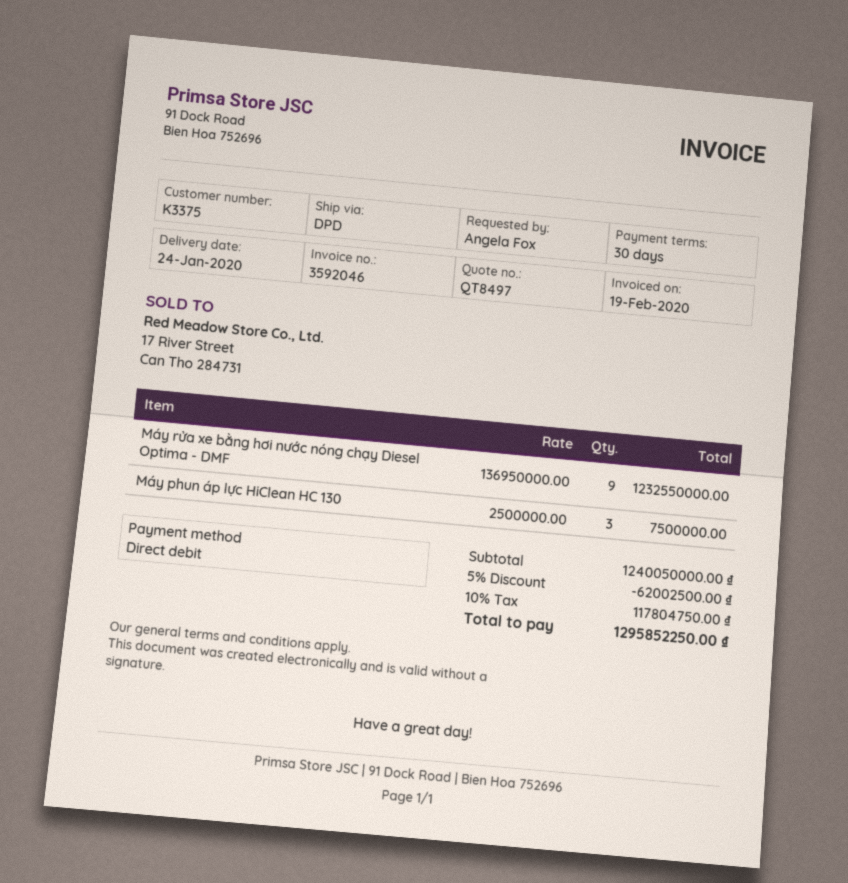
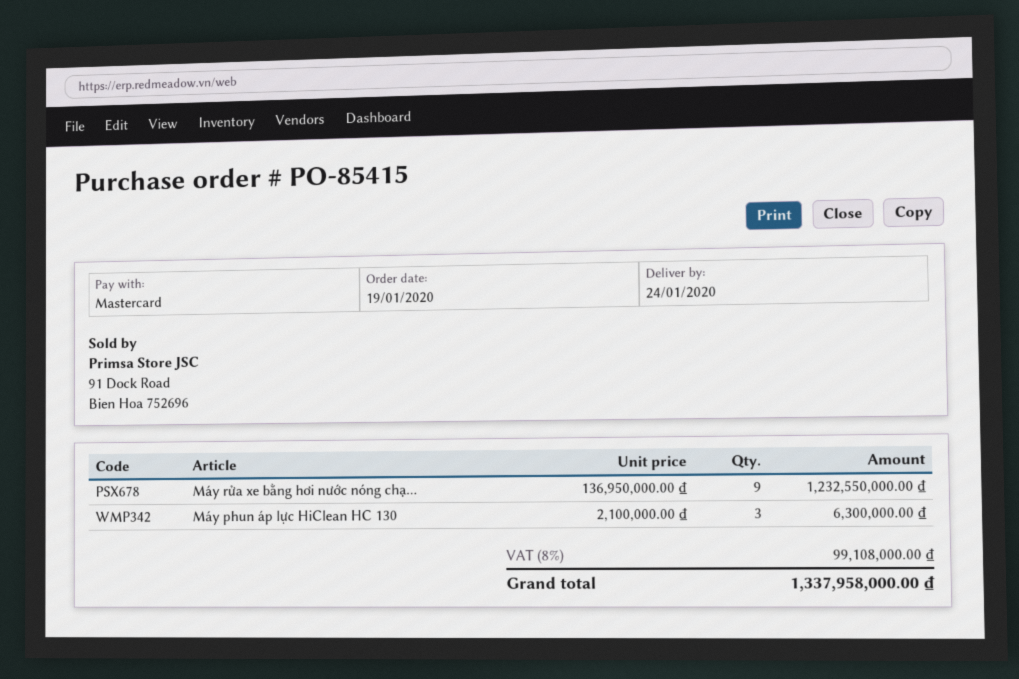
payment method: direct debit -> Mastercard
Máy phun áp lực HiClean HC 130: 3 x 2500000.00 = 7500000.00 -> 3 x 2100000.00 = 6300000.00
discount: 5% = 62002500.00 -> none
tax: 10% = 117804750.00 -> 8% = 99108000.00
total: 1295852250.00 -> 1337958000.00

